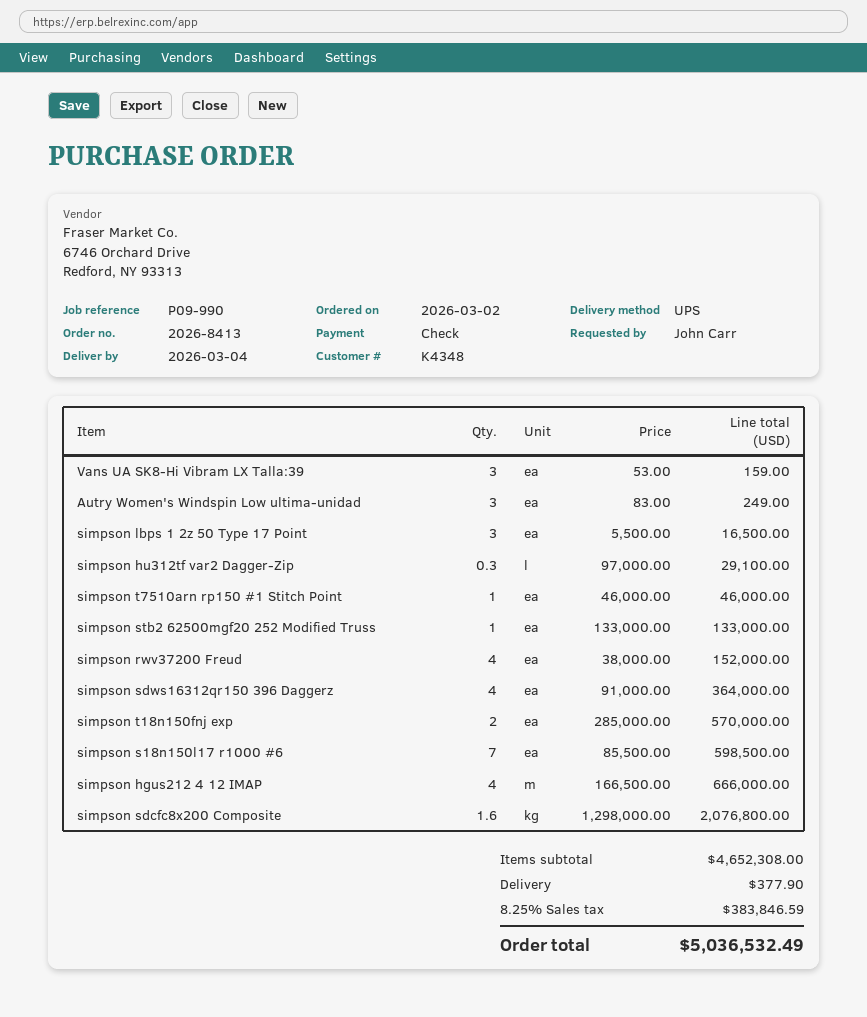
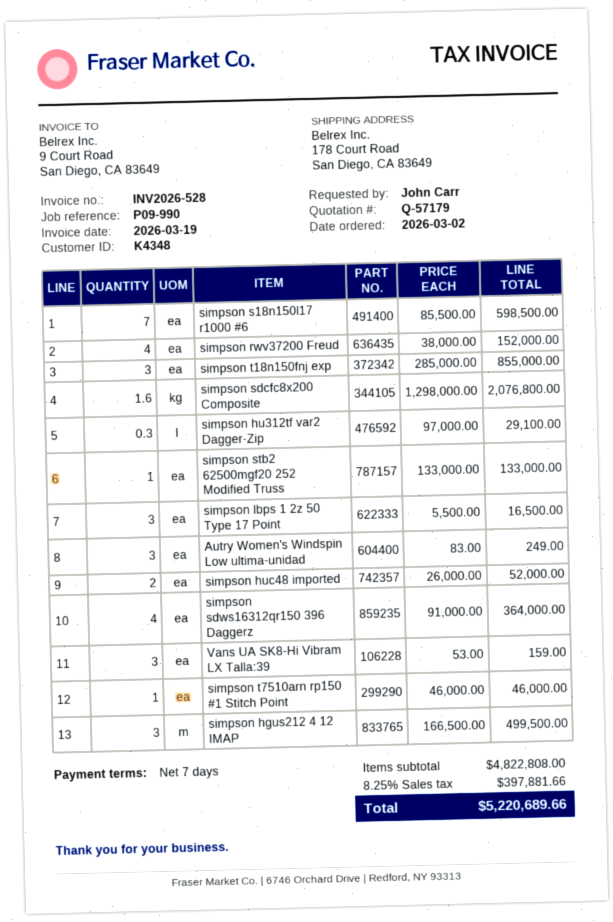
simpson t18n150fnj exp: 2 x 285000.00 = 570000.00 -> 3 x 285000.00 = 855000.00
simpson hgus212 4 12 IMAP: 4 x 166500.00 = 666000.00 -> 3 x 166500.00 = 499500.00
simpson huc48 imported: none -> 2 x 26000.00 = 52000.00
subtotal: 4652308.00 -> 4822808.00
shipping: 377.90 -> none
tax: 8.25% = 383846.59 -> 8.25% = 397881.66
total: 5036532.49 -> 5220689.66

